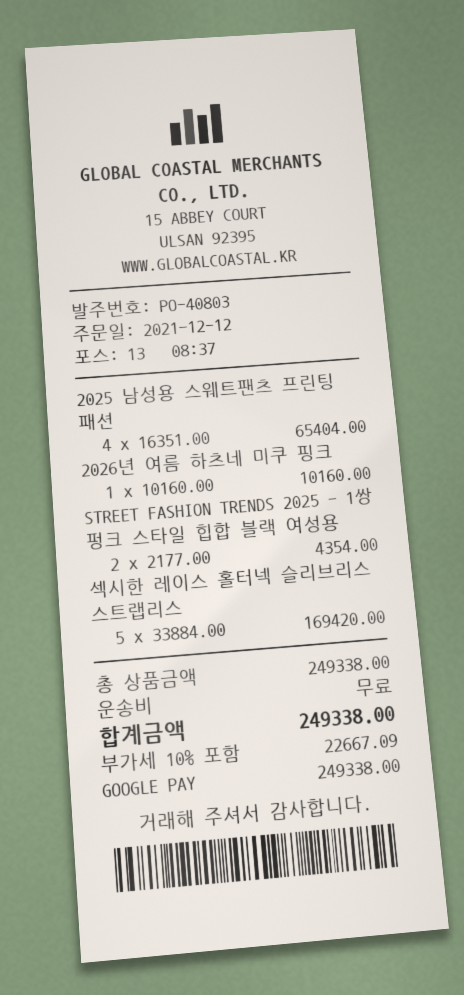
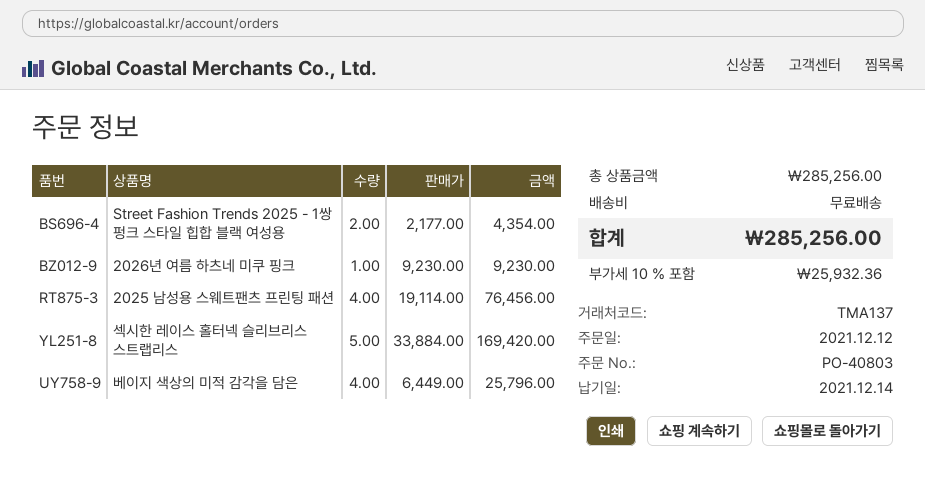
2025 남성용 스웨트팬츠 프린팅 패션: 4 x 16351.00 = 65404.00 -> 4 x 19114.00 = 76456.00
2026년 여름 하츠네 미쿠 핑크: 1 x 10160.00 = 10160.00 -> 1 x 9230.00 = 9230.00
베이지 색상의 미적 감각을 담은: none -> 4 x 6449.00 = 25796.00
subtotal: 249338.00 -> 285256.00
tax: 10% = 22667.09 -> 10% = 25932.36
total: 249338.00 -> 285256.00

